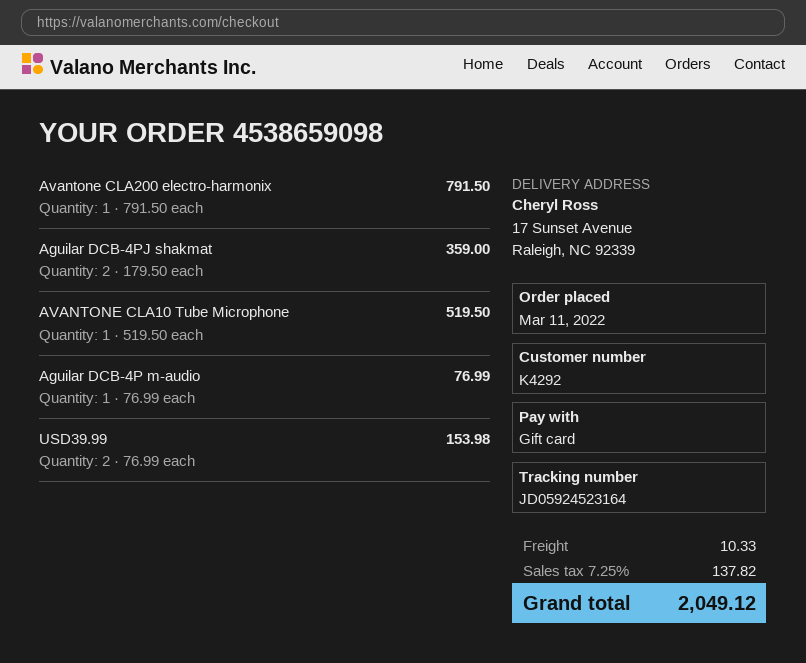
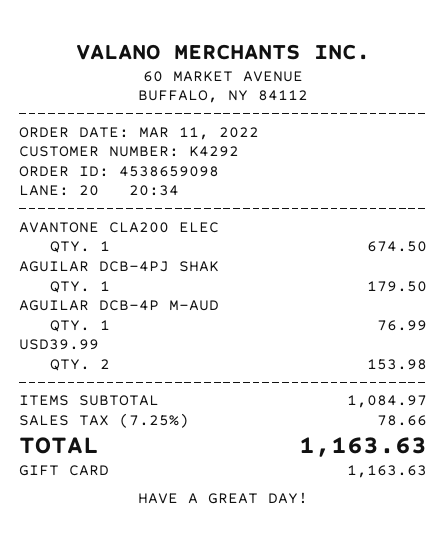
Avantone CLA200 electro-harmonix: 1 for 791.50 -> 1 for 674.50
Aguilar DCB-4PJ shakmat: 2 for 359.00 -> 1 for 179.50
AVANTONE CLA10 Tube Microphone: 1 for 519.50 -> none
shipping: 10.33 -> none
tax: 7.25% = 137.82 -> 7.25% = 78.66
total: 2049.12 -> 1163.63

